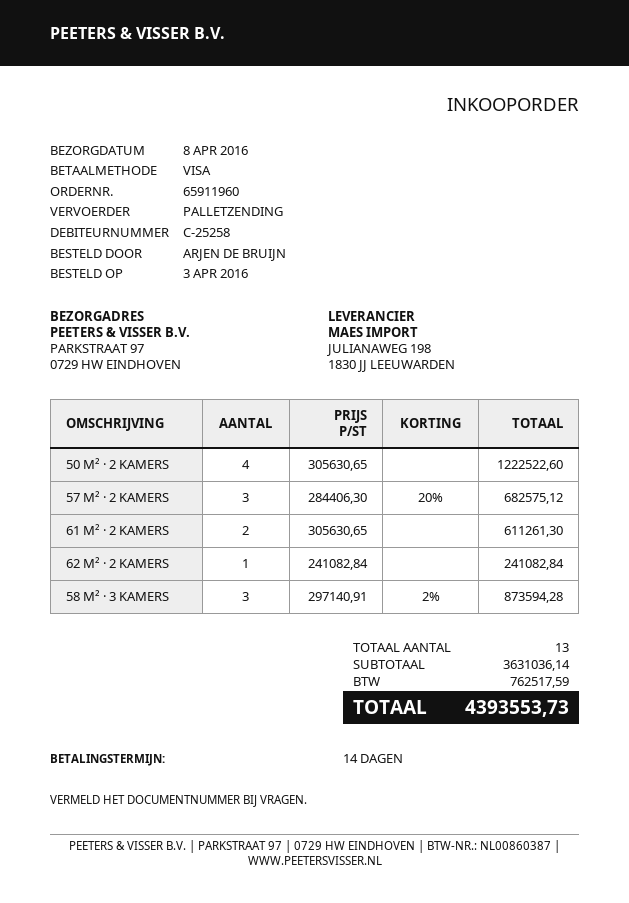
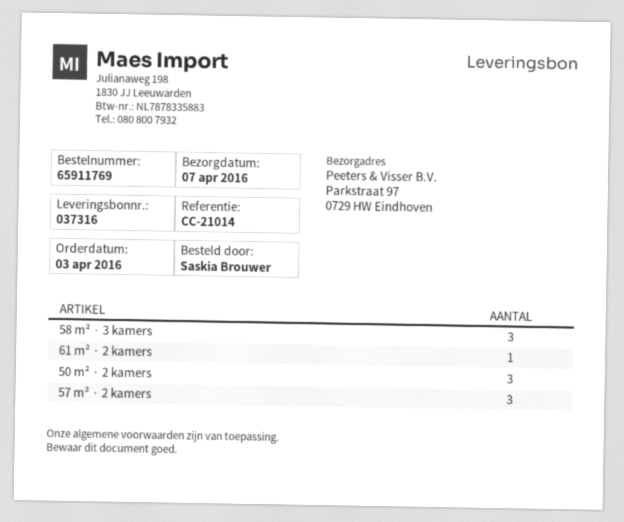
order number: 65911960 -> 65911769
delivery date: 2016-04-08 -> 2016-04-07
ordered by: ARJEN DE BRUIJN -> Saskia Brouwer
50 M² · 2 KAMERS: 4 -> 3
61 M² · 2 KAMERS: 2 -> 1
62 M² · 2 KAMERS: 1 -> none

